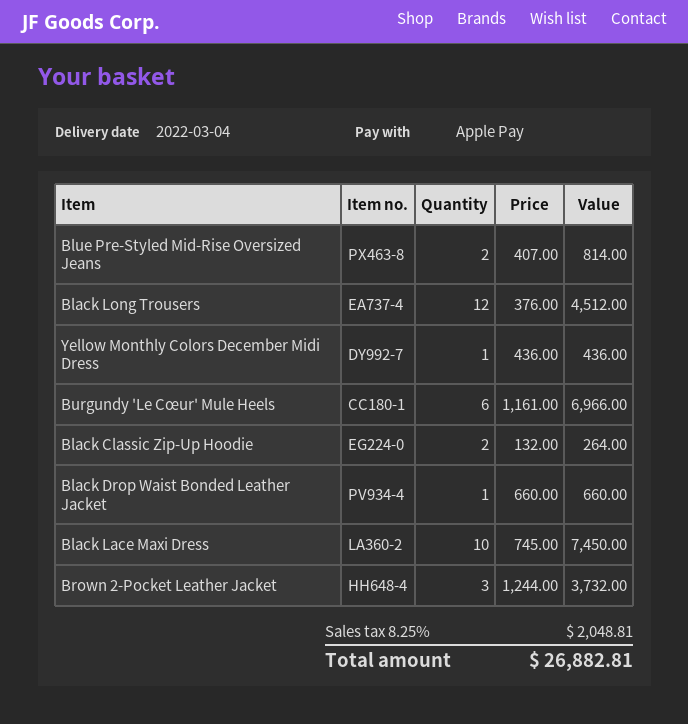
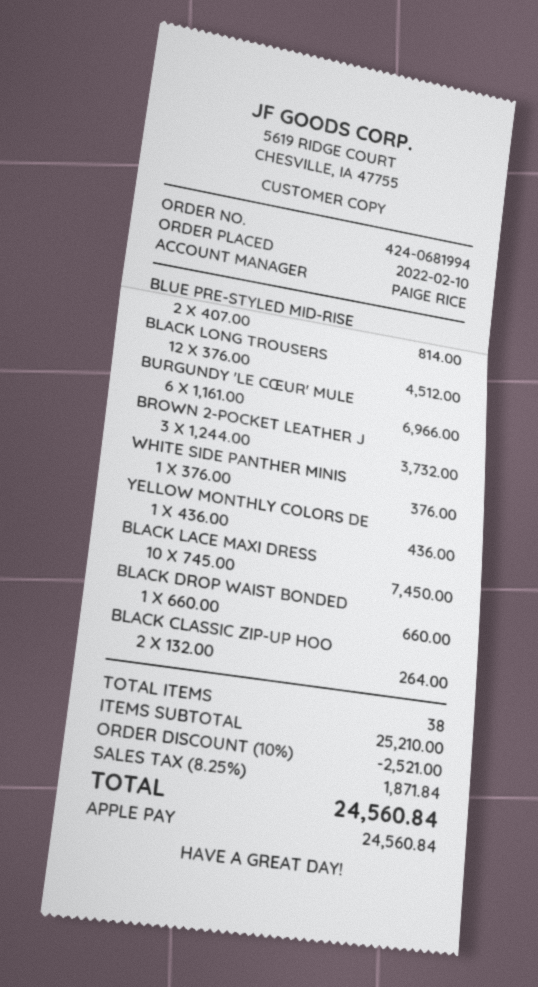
WHITE SIDE PANTHER MINIS: none -> 1 x 376.00 = 376.00
discount: none -> 10% = 2521.00
tax: 8.25% = 2048.81 -> 8.25% = 1871.84
total: 26882.81 -> 24560.84

